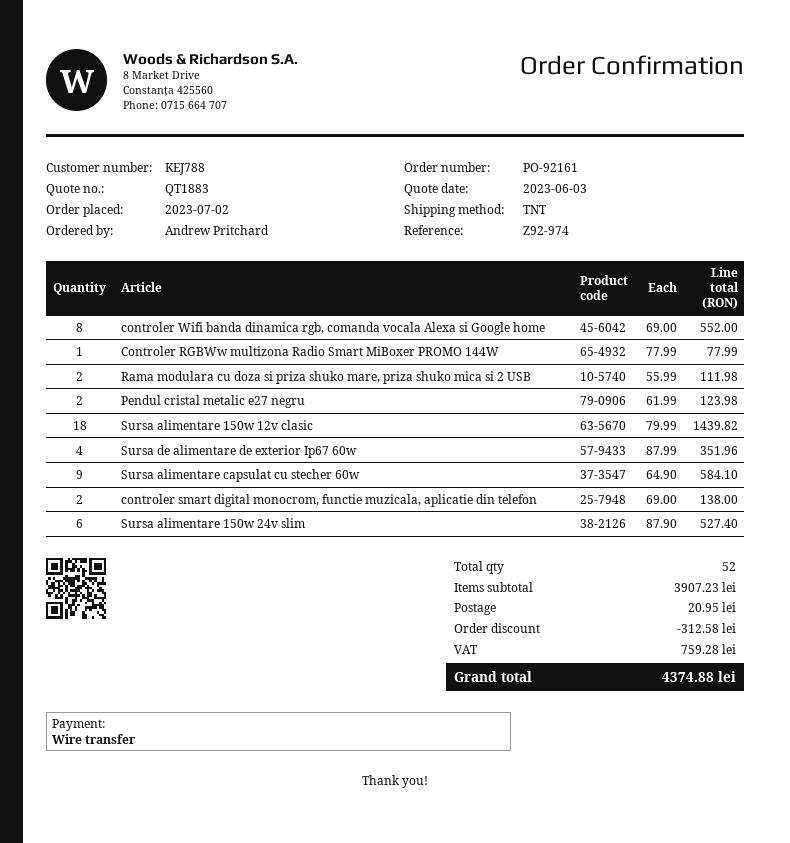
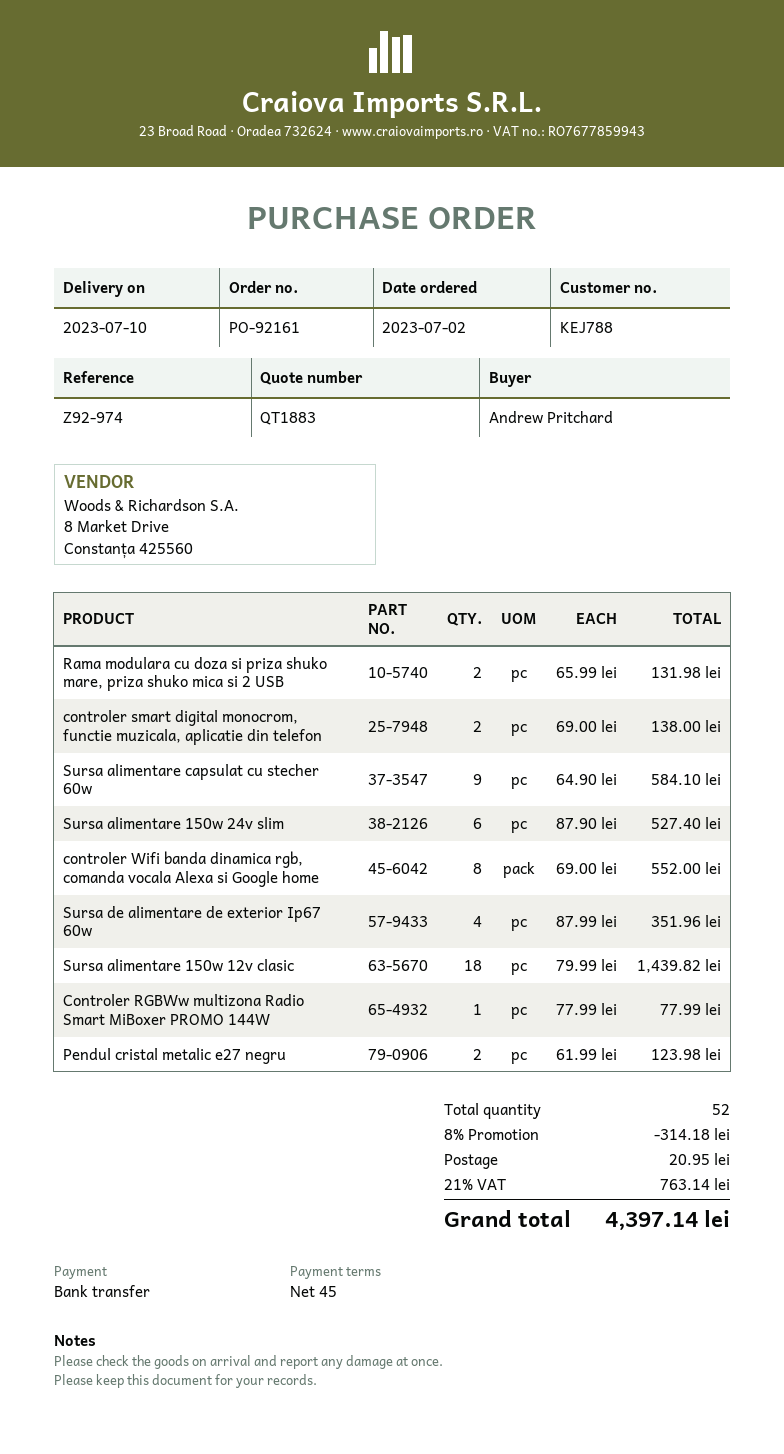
Rama modulara cu doza si priza shuko mare, priza shuko mica si 2 USB: 2 x 55.99 = 111.98 -> 2 x 65.99 = 131.98
discount: 312.58 -> 314.18
tax: 759.28 -> 763.14
total: 4374.88 -> 4397.14

